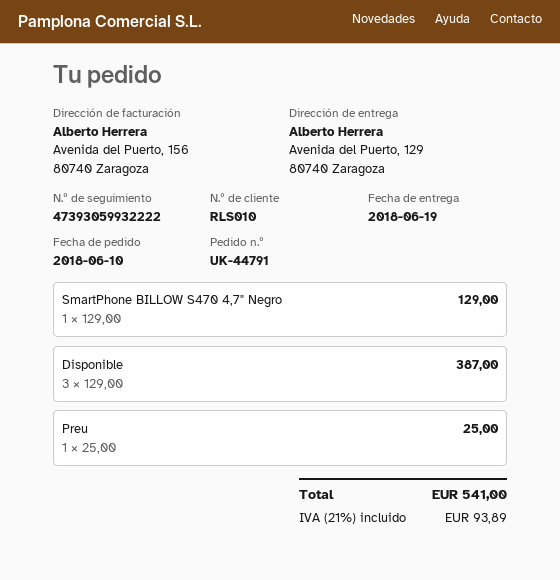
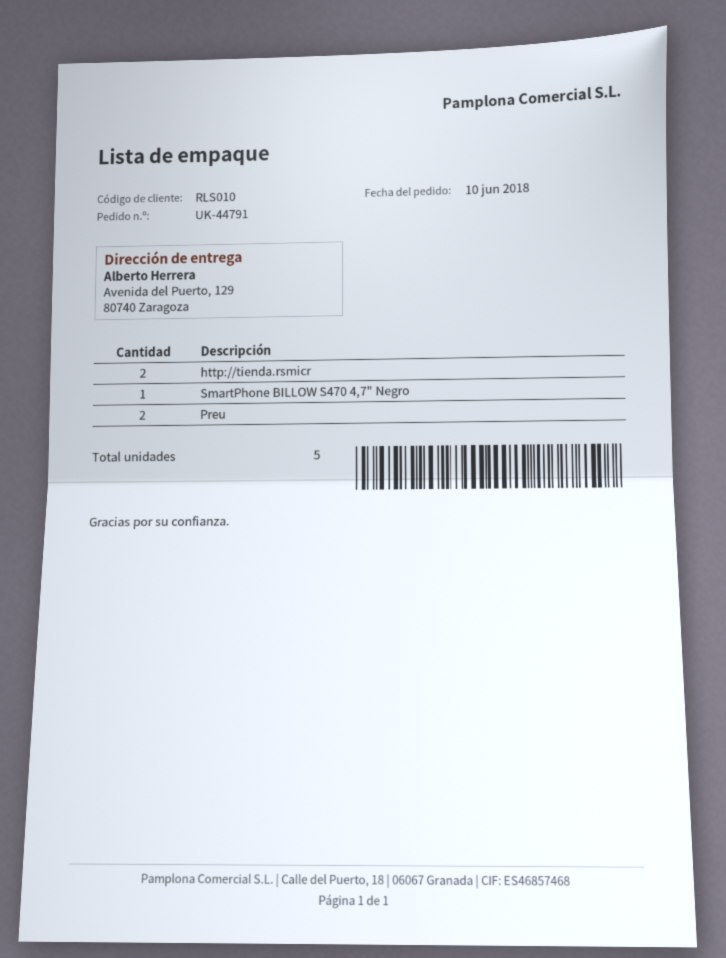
Disponible: 3 -> none
Preu: 1 -> 2
http://tienda.rsmicr: none -> 2

